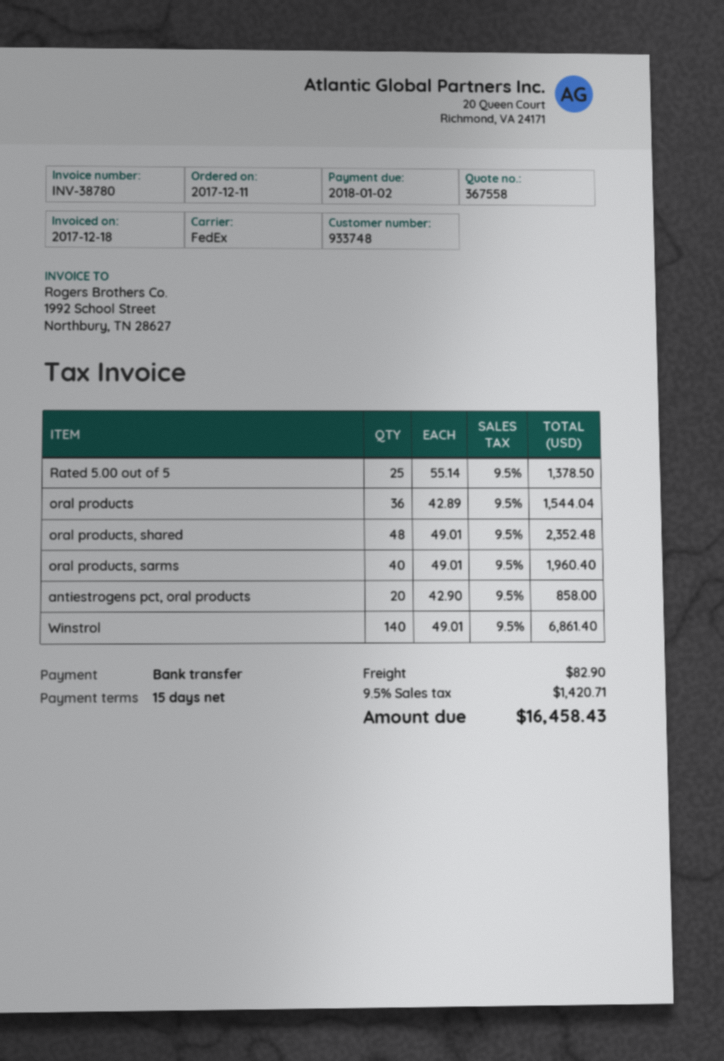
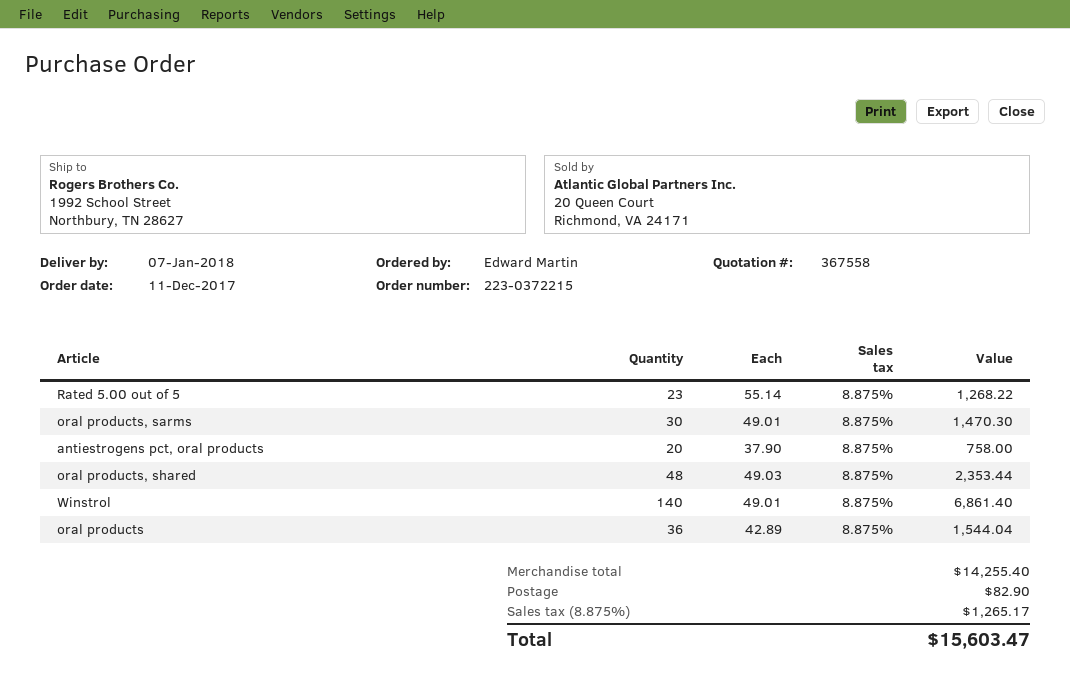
Rated 5.00 out of 5: 25 x 55.14 = 1378.50 -> 23 x 55.14 = 1268.22
oral products, shared: 48 x 49.01 = 2352.48 -> 48 x 49.03 = 2353.44
oral products, sarms: 40 x 49.01 = 1960.40 -> 30 x 49.01 = 1470.30
antiestrogens pct, oral products: 20 x 42.90 = 858.00 -> 20 x 37.90 = 758.00
tax: 9.5% = 1420.71 -> 8.875% = 1265.17
total: 16458.43 -> 15603.47

